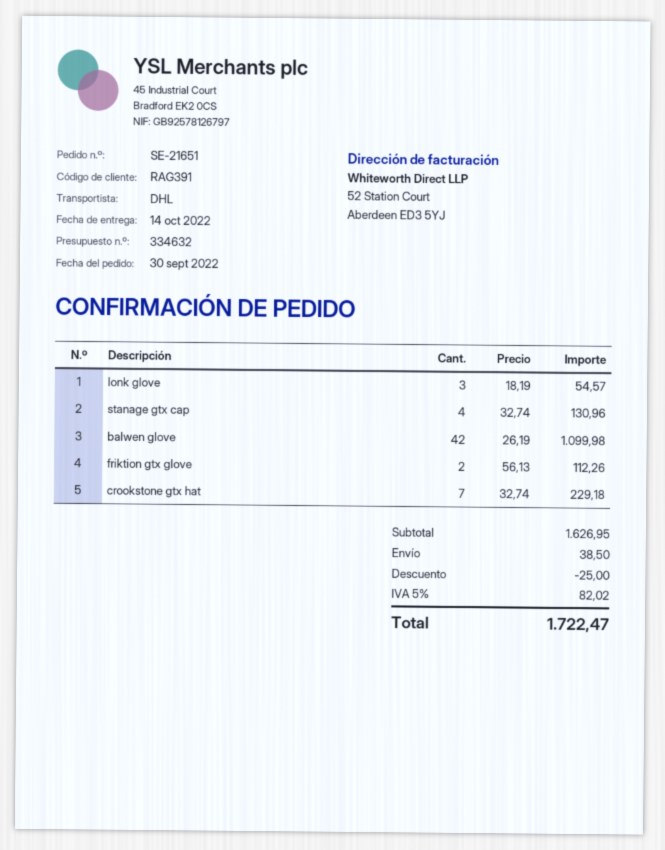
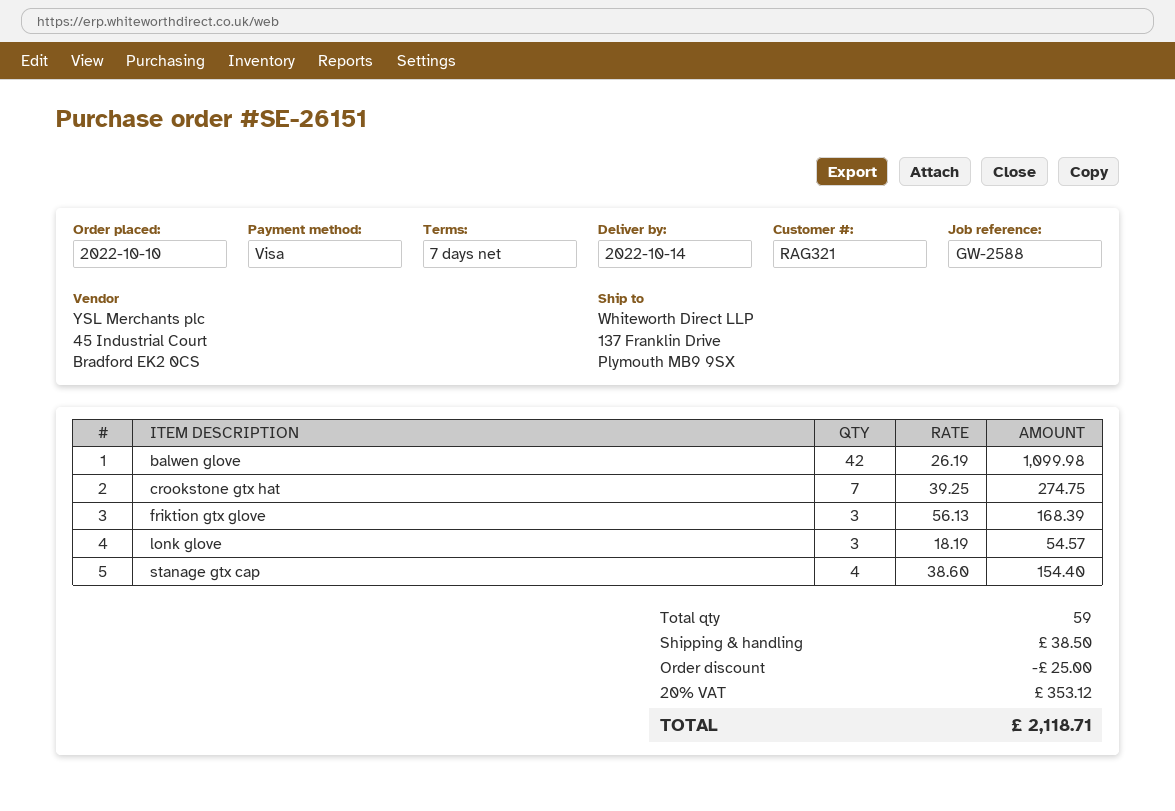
order number: SE-21651 -> SE-26151
order date: 2022-09-30 -> 2022-10-10
customer number: RAG391 -> RAG321
stanage gtx cap: 4 x 32.74 = 130.96 -> 4 x 38.60 = 154.40
friktion gtx glove: 2 x 56.13 = 112.26 -> 3 x 56.13 = 168.39
crookstone gtx hat: 7 x 32.74 = 229.18 -> 7 x 39.25 = 274.75
tax: 5% = 82.02 -> 20% = 353.12
total: 1722.47 -> 2118.71

